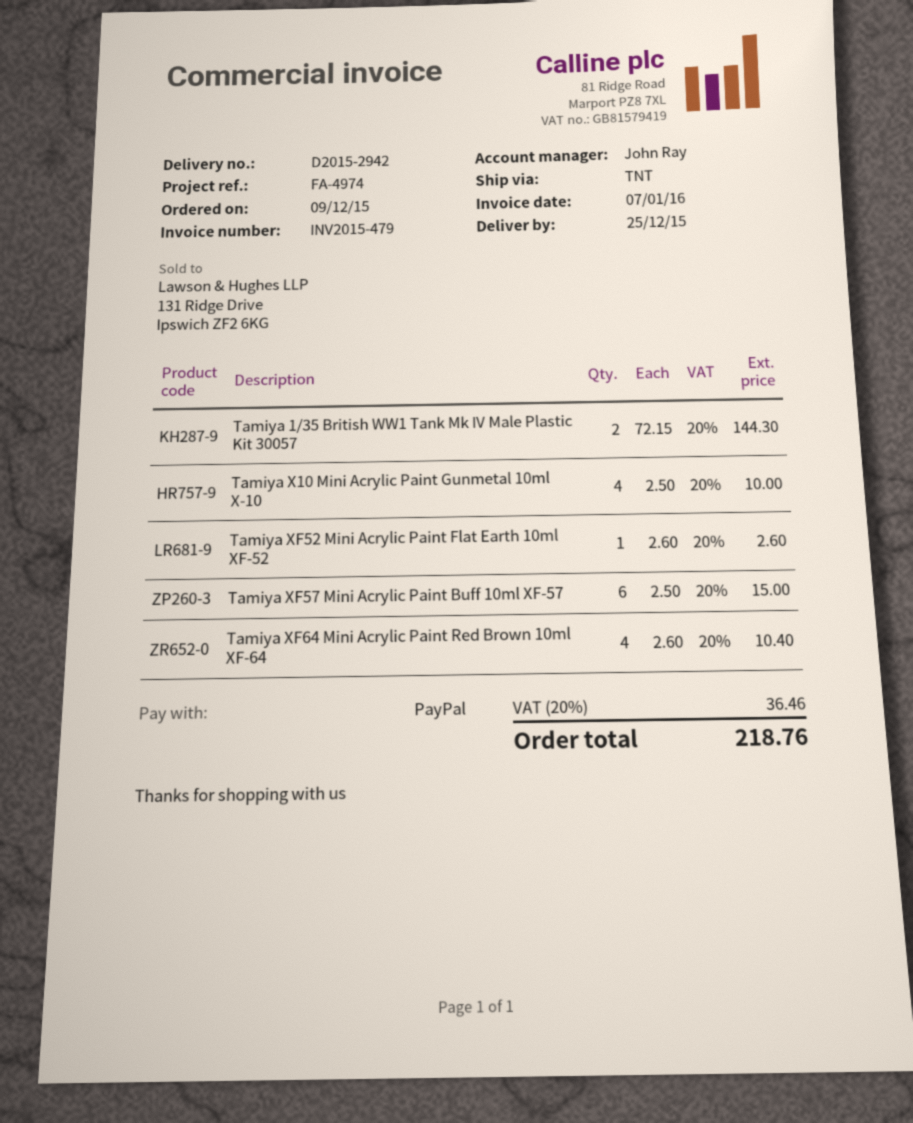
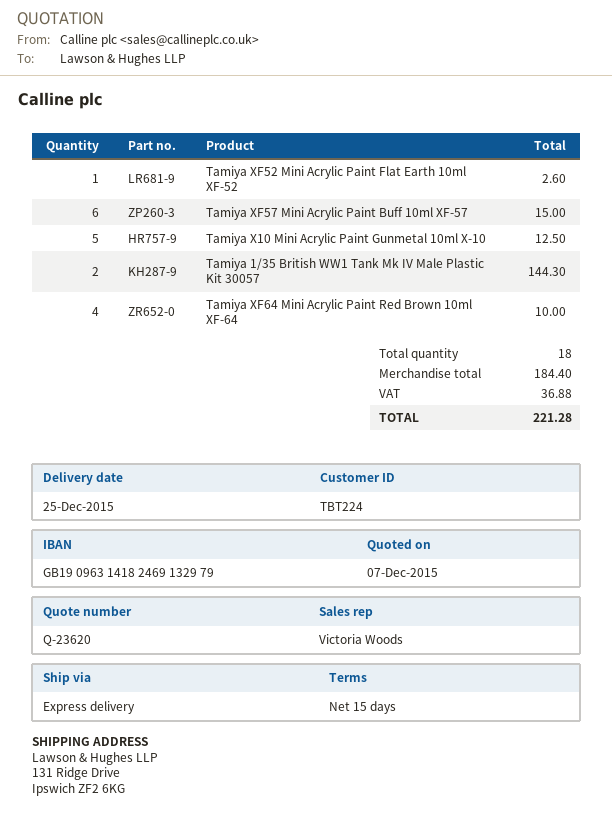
sales rep: John Ray -> Victoria Woods
shipping method: TNT -> express
Tamiya X10 Mini Acrylic Paint Gunmetal 10ml X-10: 4 for 10.00 -> 5 for 12.50
Tamiya XF64 Mini Acrylic Paint Red Brown 10ml XF-64: 4 for 10.40 -> 4 for 10.00
tax: 36.46 -> 36.88
total: 218.76 -> 221.28

